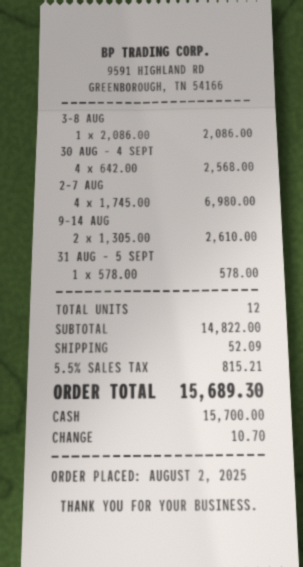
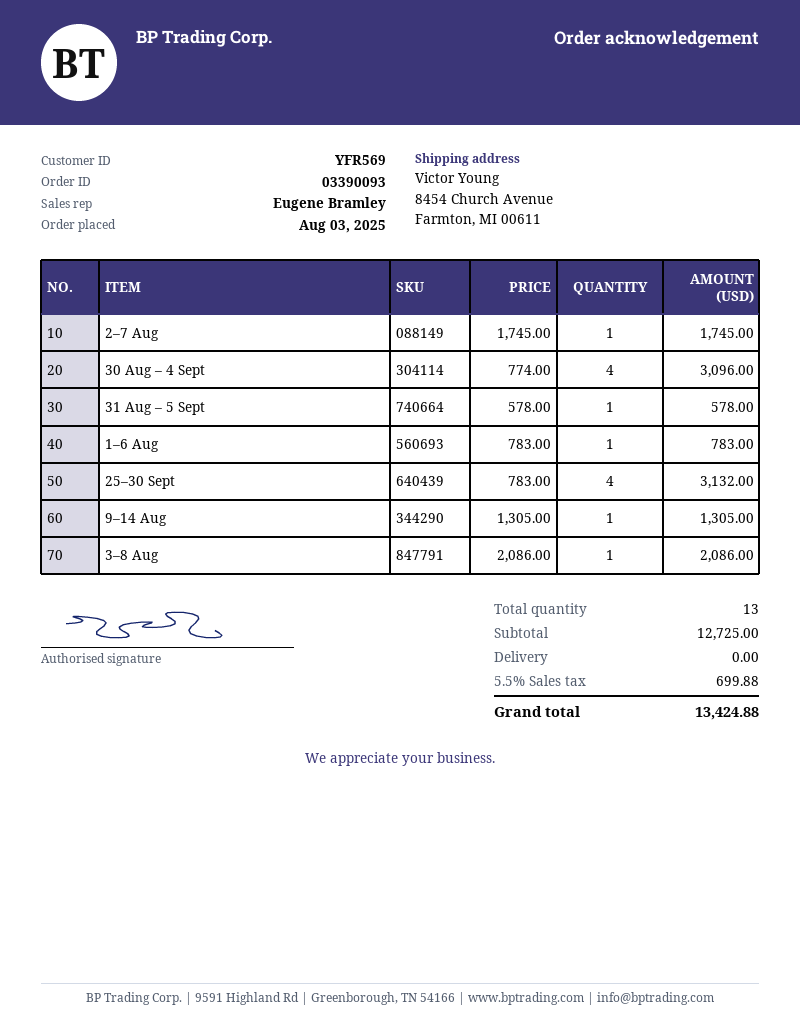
order date: 2025-08-02 -> 2025-08-03
30 AUG – 4 SEPT: 4 x 642.00 = 2568.00 -> 4 x 774.00 = 3096.00
2–7 AUG: 4 x 1745.00 = 6980.00 -> 1 x 1745.00 = 1745.00
9–14 AUG: 2 x 1305.00 = 2610.00 -> 1 x 1305.00 = 1305.00
1–6 Aug: none -> 1 x 783.00 = 783.00
25–30 Sept: none -> 4 x 783.00 = 3132.00
total quantity: 12 -> 13
subtotal: 14822.00 -> 12725.00
shipping: 52.09 -> 0.00
tax: 5.5% = 815.21 -> 5.5% = 699.88
total: 15689.30 -> 13424.88

